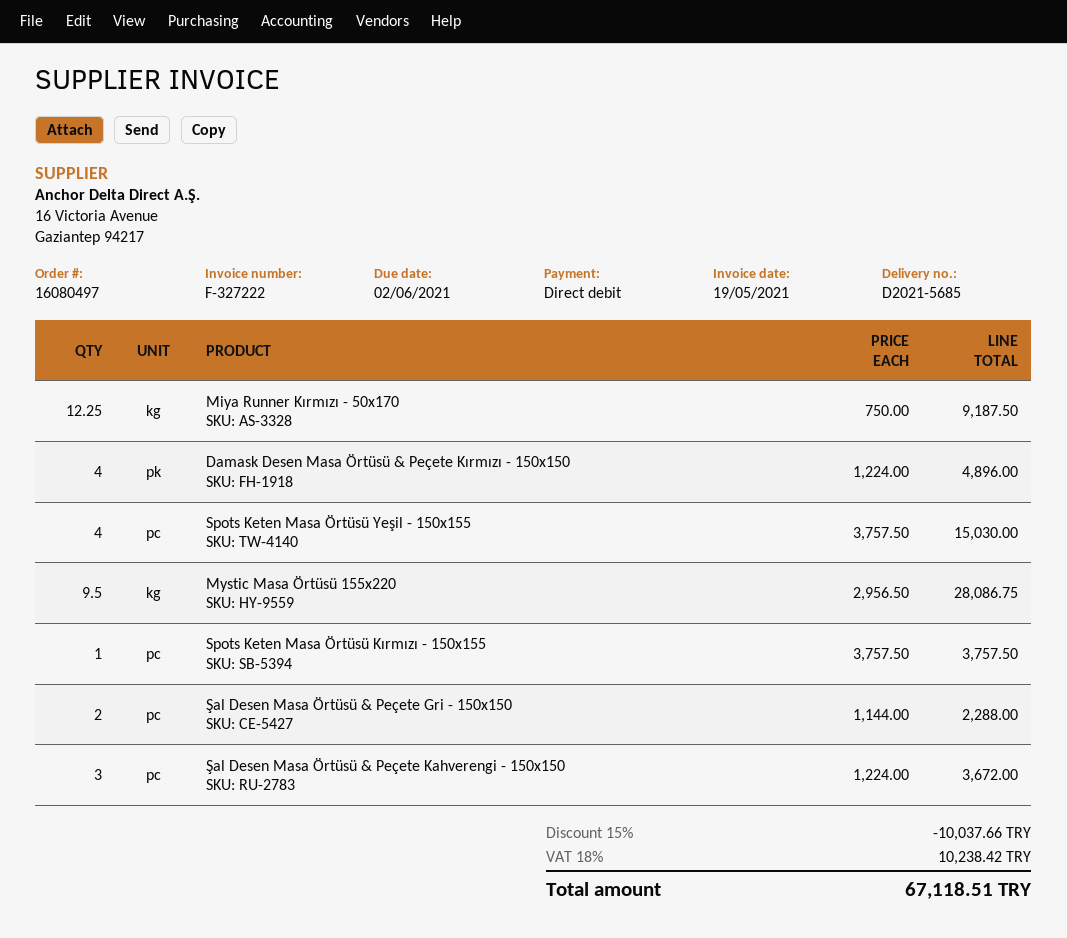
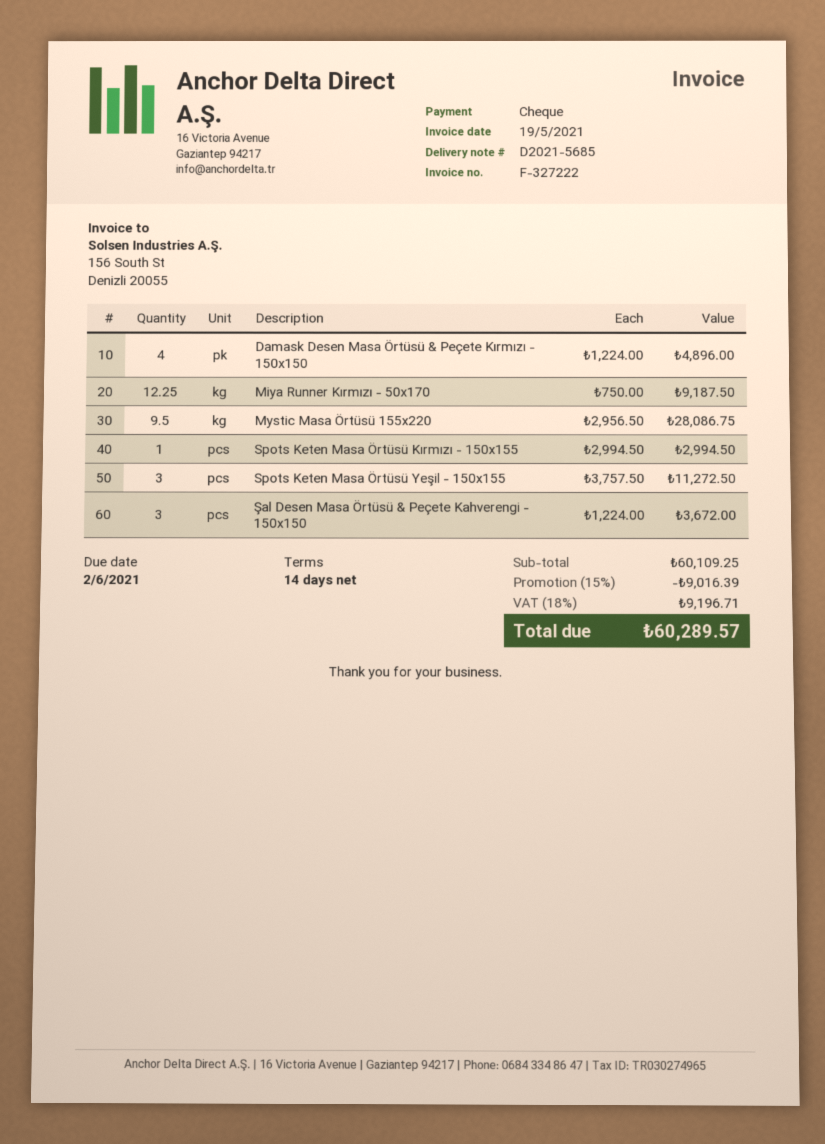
payment method: direct debit -> cheque
Spots Keten Masa Örtüsü Yeşil - 150x155: 4 x 3757.50 = 15030.00 -> 3 x 3757.50 = 11272.50
Spots Keten Masa Örtüsü Kırmızı - 150x155: 1 x 3757.50 = 3757.50 -> 1 x 2994.50 = 2994.50
Şal Desen Masa Örtüsü & Peçete Gri - 150x150: 2 x 1144.00 = 2288.00 -> none
discount: 15% = 10037.66 -> 15% = 9016.39
tax: 18% = 10238.42 -> 18% = 9196.71
total: 67118.51 -> 60289.57

